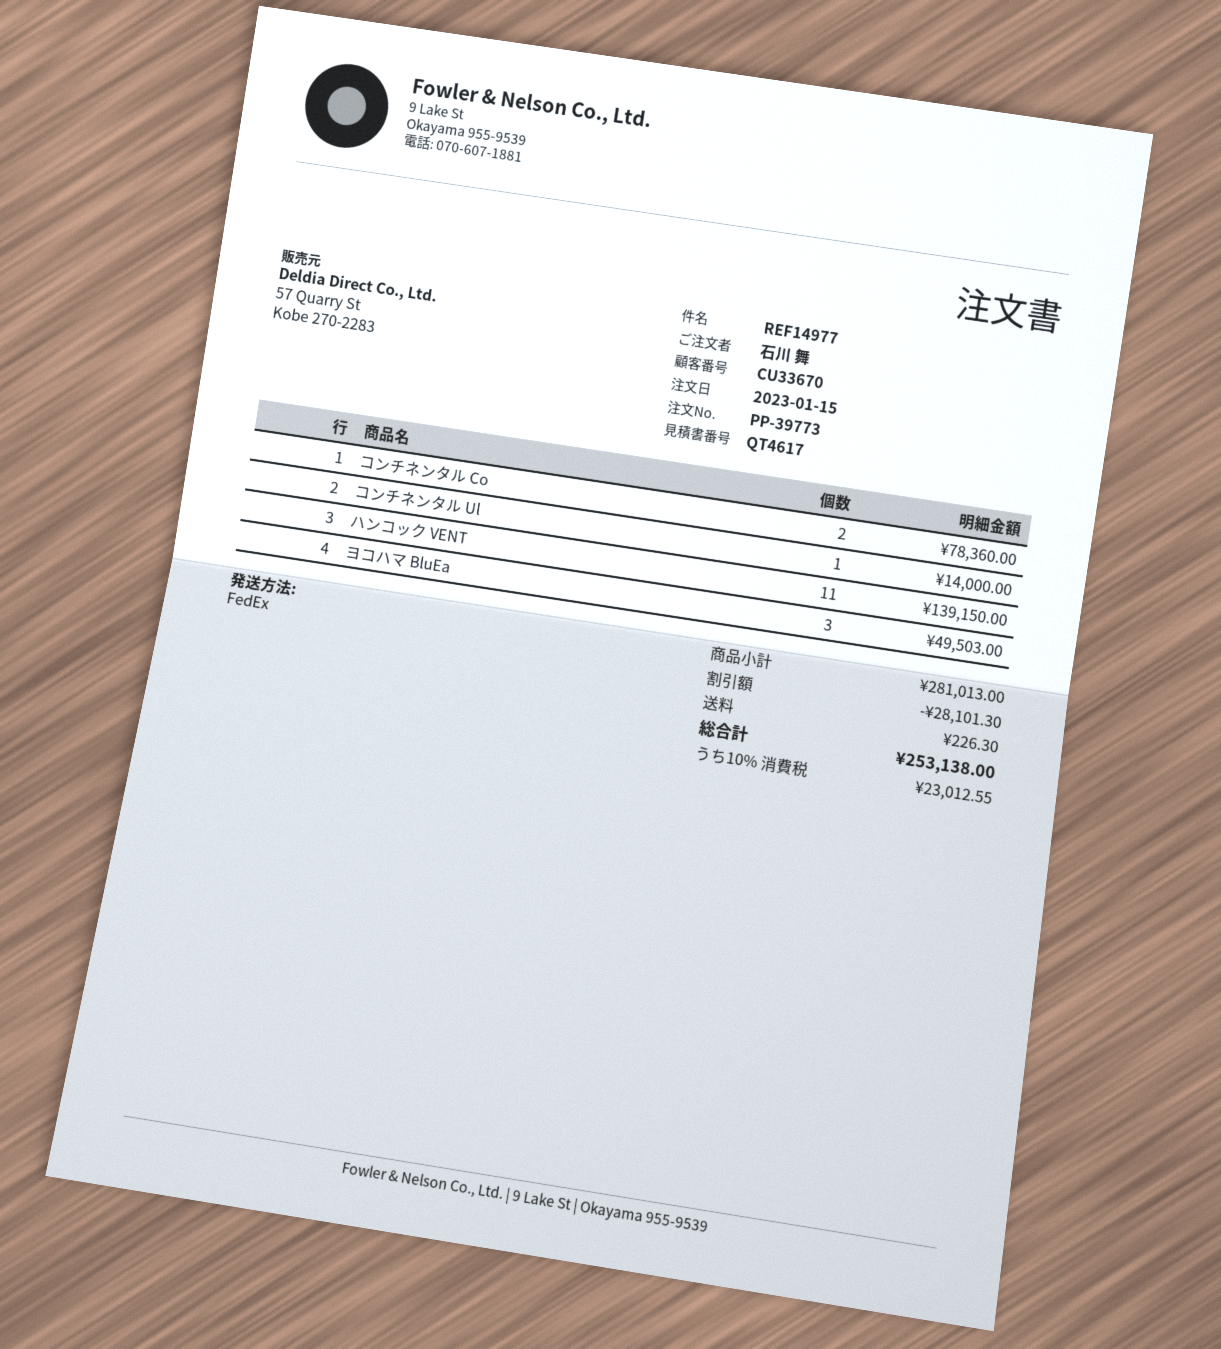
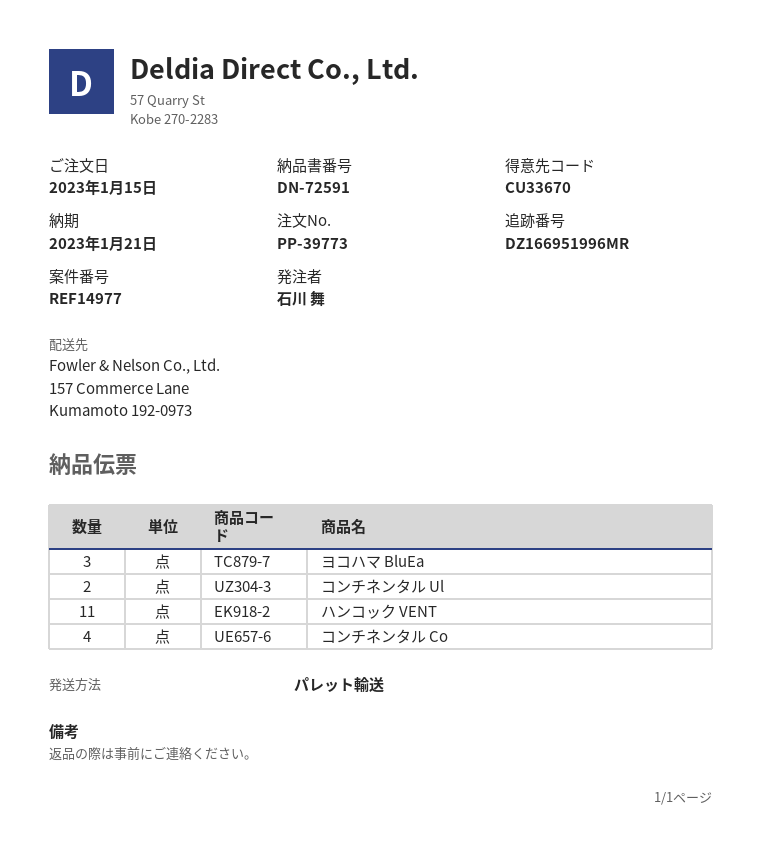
shipping method: FedEx -> pallet freight
コンチネンタル Co: 2 -> 4
コンチネンタル Ul: 1 -> 2

